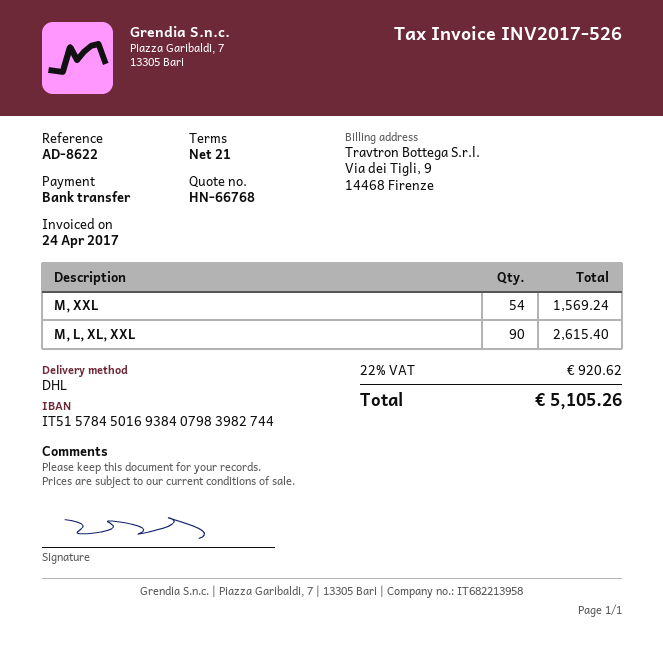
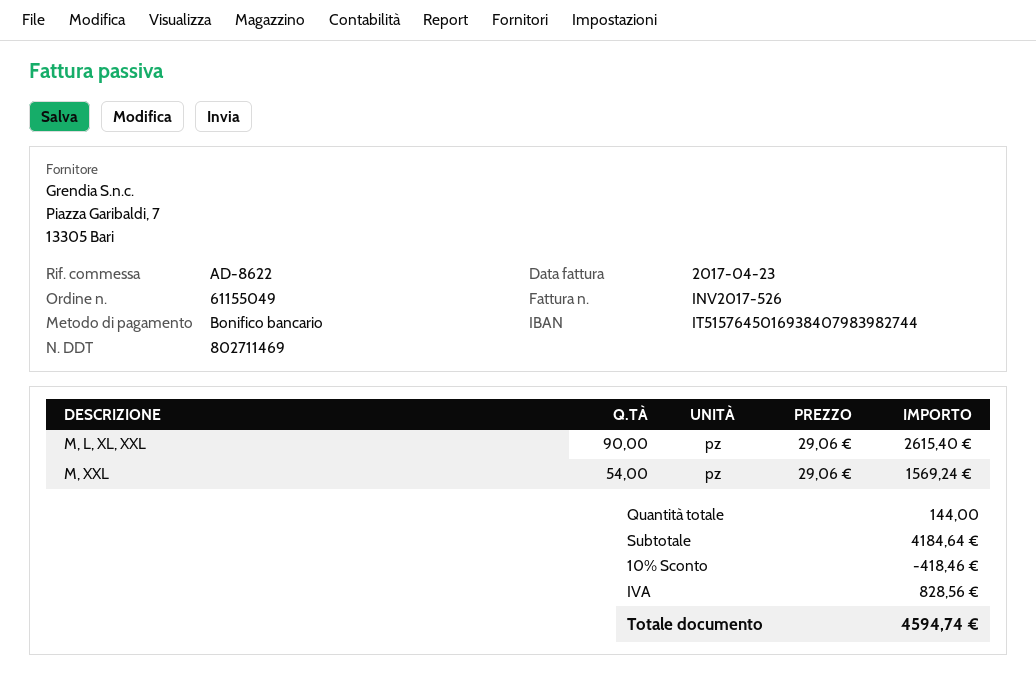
invoice date: 2017-04-24 -> 2017-04-23
bank account: IT5157845016938407983982744 -> IT5157645016938407983982744
discount: none -> 10% = 418.46
tax: 920.62 -> 828.56
total: 5105.26 -> 4594.74

